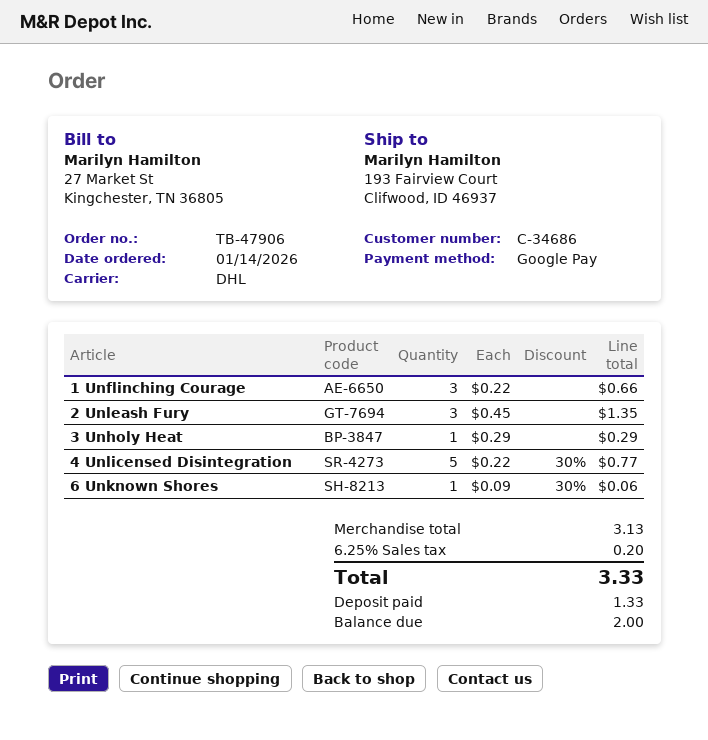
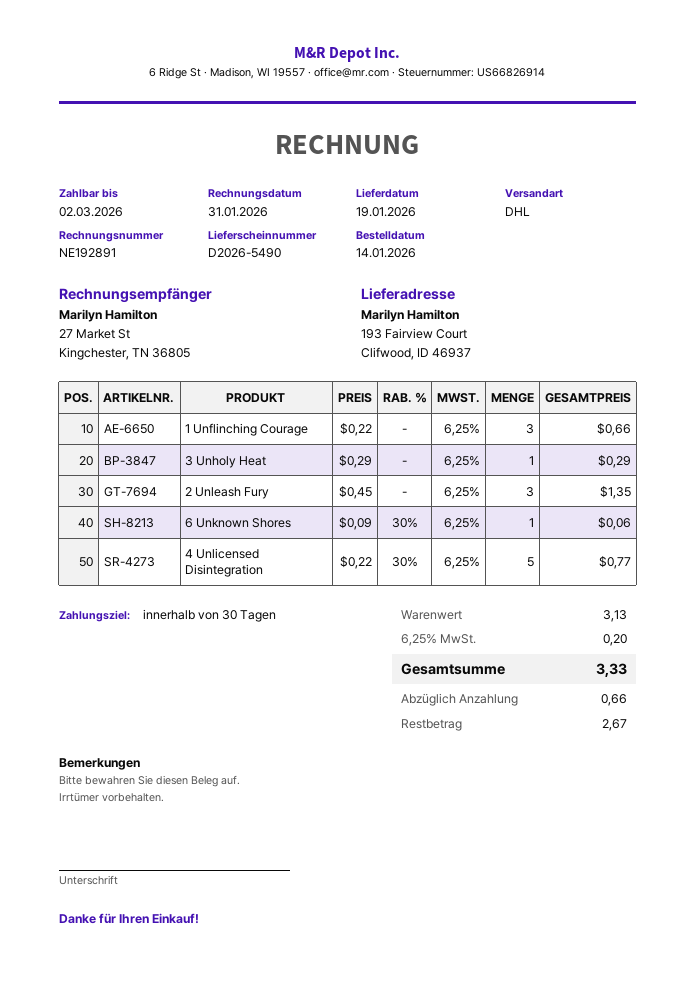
deposit: 1.33 -> 0.66
balance: 2.00 -> 2.67

